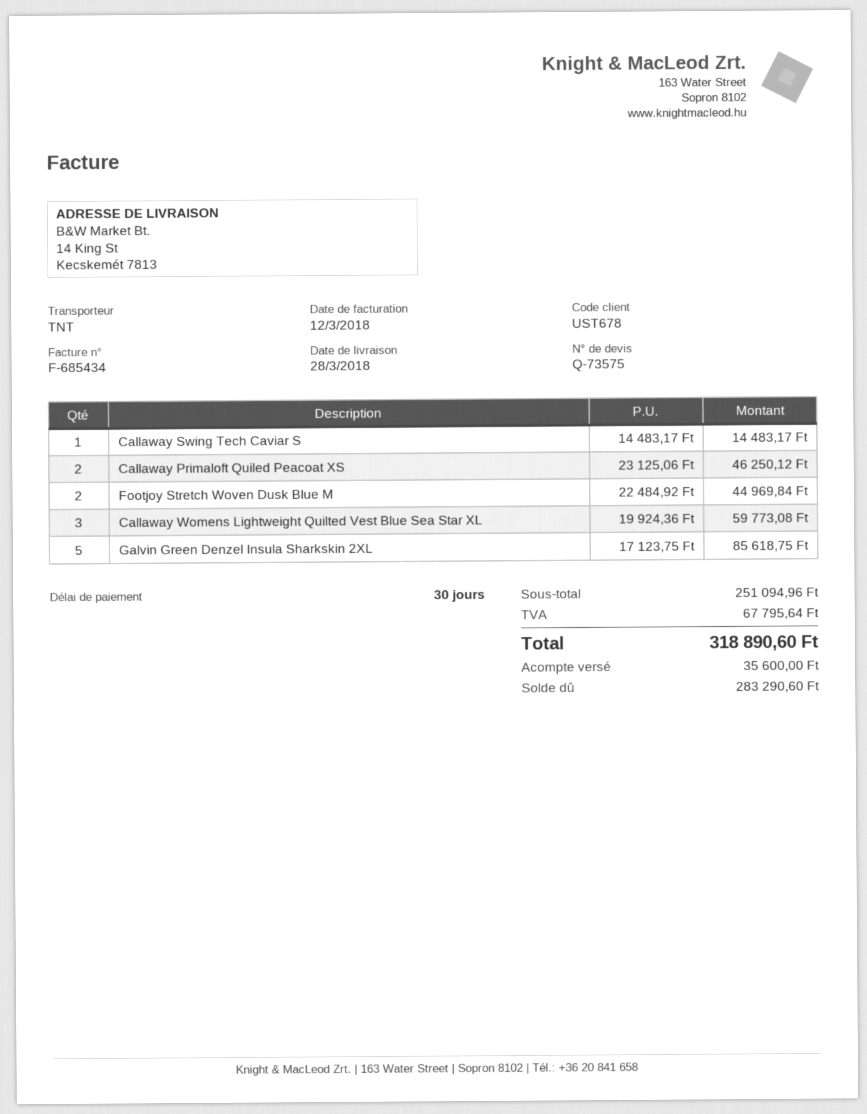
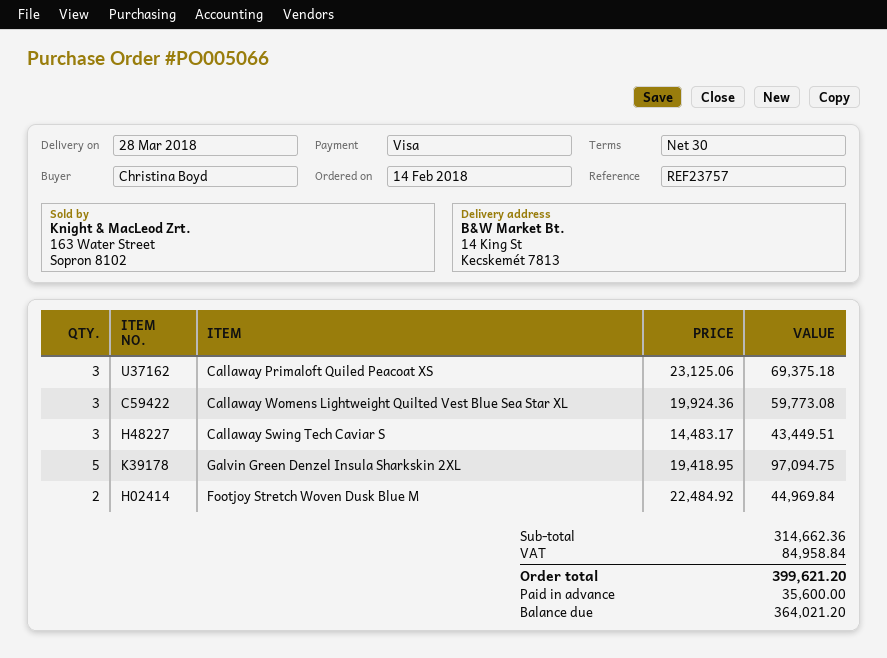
Callaway Swing Tech Caviar S: 1 x 14483.17 = 14483.17 -> 3 x 14483.17 = 43449.51
Callaway Primaloft Quiled Peacoat XS: 2 x 23125.06 = 46250.12 -> 3 x 23125.06 = 69375.18
Galvin Green Denzel Insula Sharkskin 2XL: 5 x 17123.75 = 85618.75 -> 5 x 19418.95 = 97094.75
subtotal: 251094.96 -> 314662.36
tax: 67795.64 -> 84958.84
total: 318890.60 -> 399621.20
balance: 283290.60 -> 364021.20

